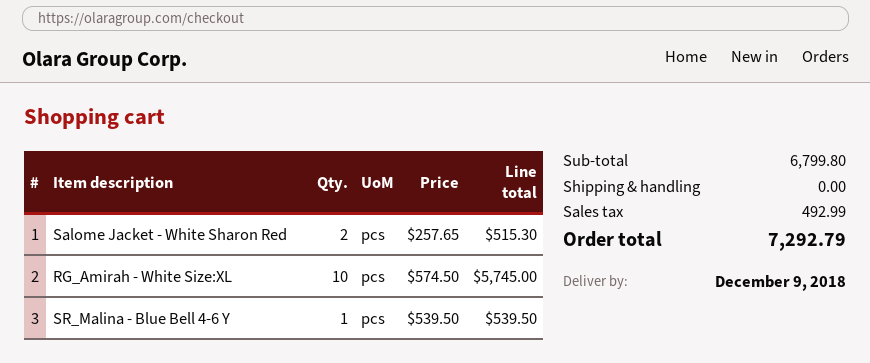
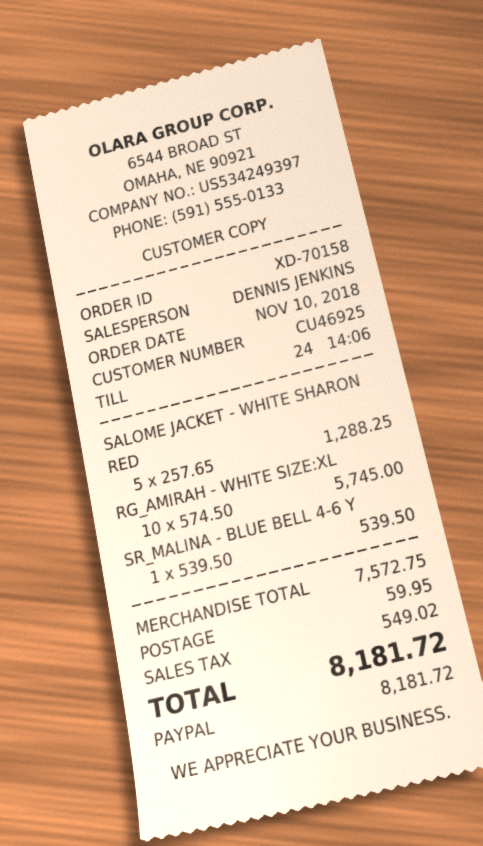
Salome Jacket - White Sharon Red: 2 x 257.65 = 515.30 -> 5 x 257.65 = 1288.25
subtotal: 6799.80 -> 7572.75
shipping: 0.00 -> 59.95
tax: 492.99 -> 549.02
total: 7292.79 -> 8181.72

